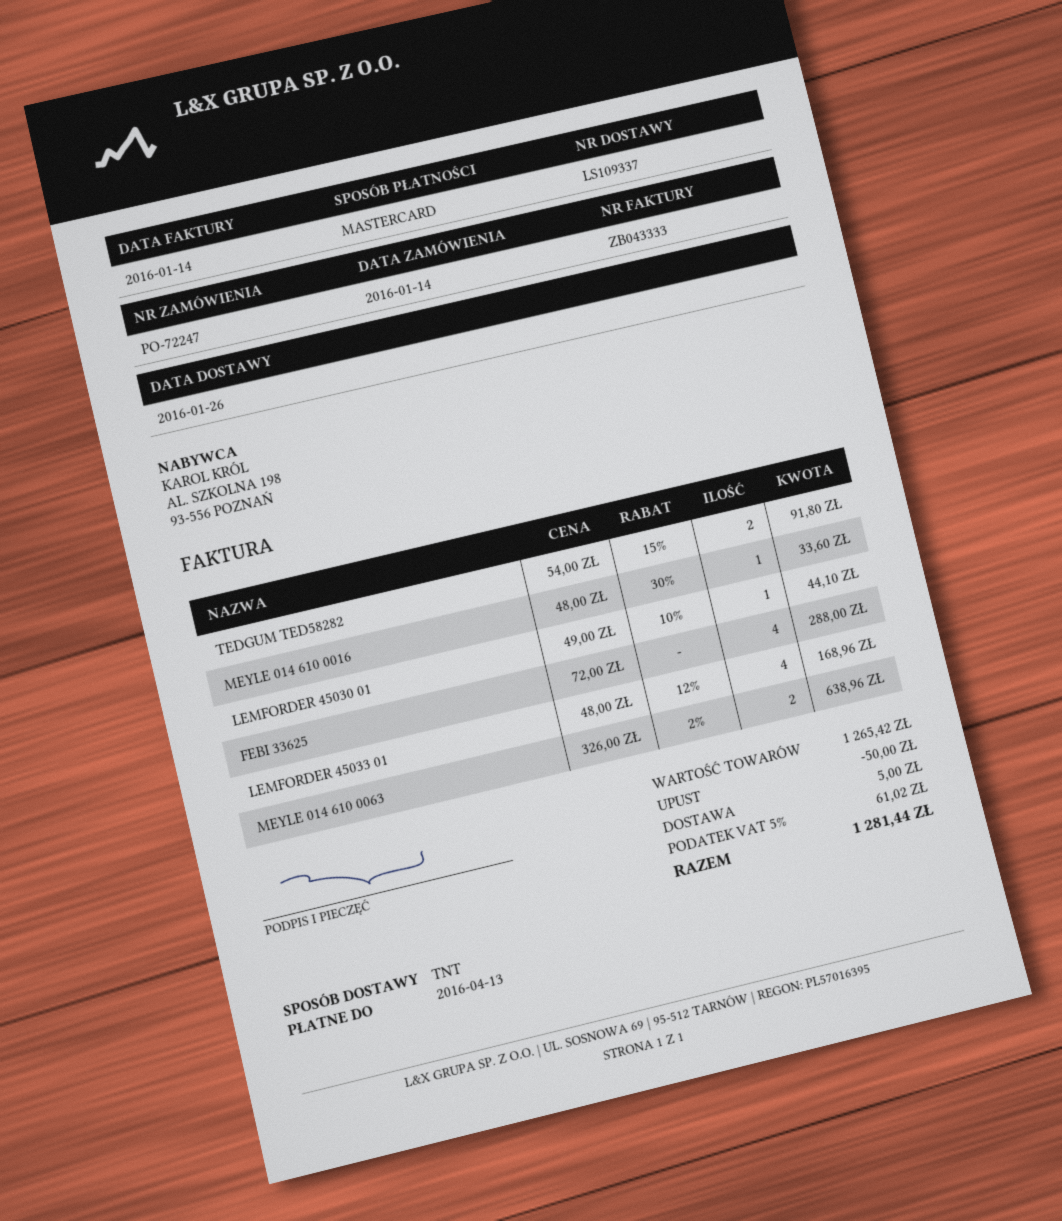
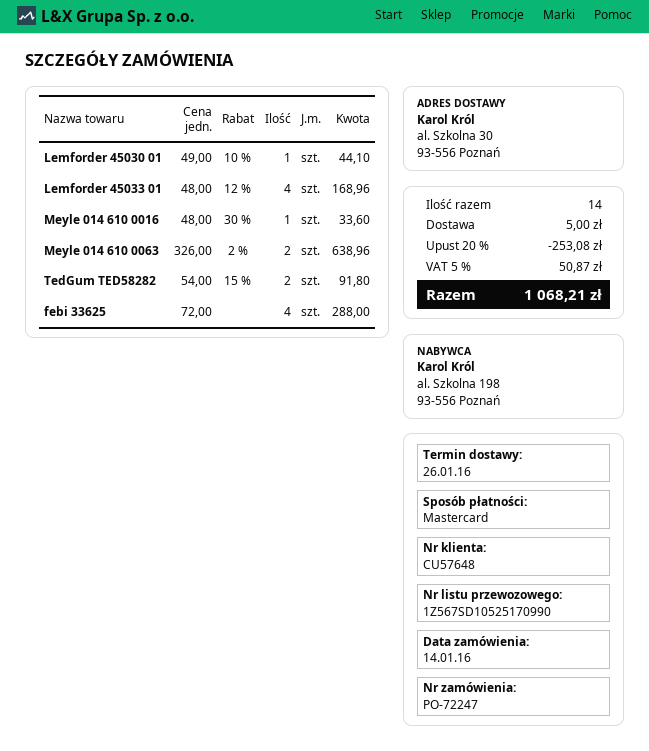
discount: 50.00 -> 253.08
tax: 5% = 61.02 -> 5% = 50.87
total: 1281.44 -> 1068.21

